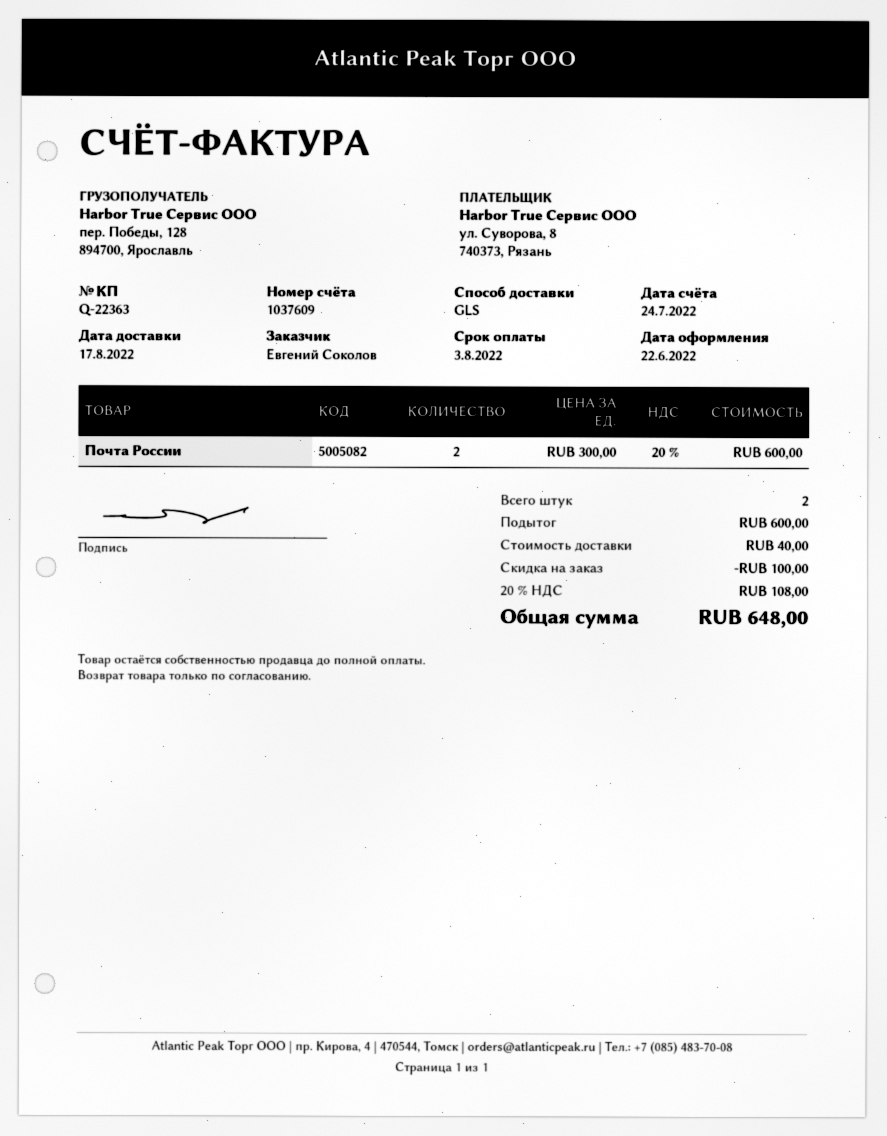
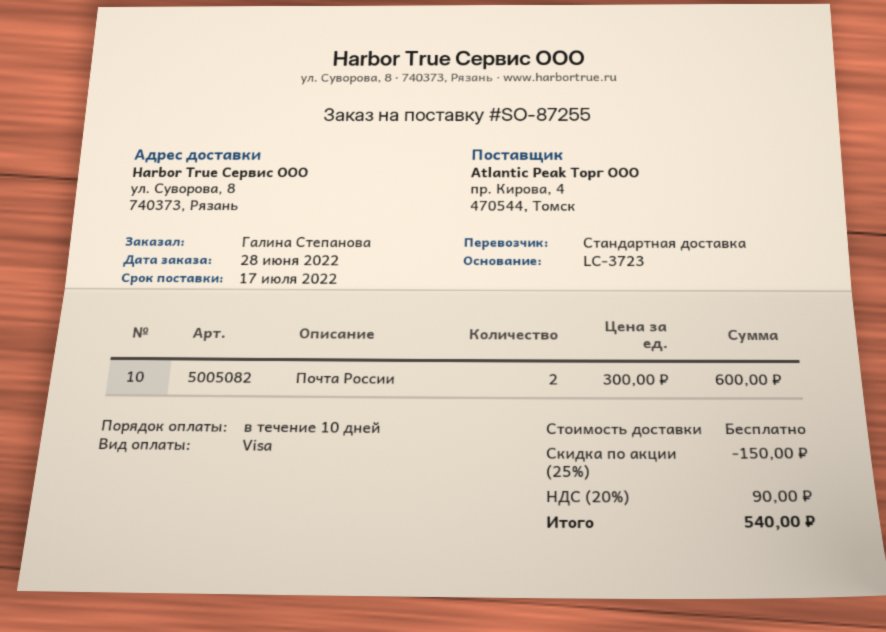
order date: 2022-06-22 -> 2022-06-28
delivery date: 2022-08-17 -> 2022-07-17
ordered by: Евгений Соколов -> Галина Степанова
shipping method: GLS -> standard
ship to: пер. Победы, 128, 894700, Ярославль -> ул. Суворова, 8, 740373, Рязань
discount: 100.00 -> 150.00
shipping: 40.00 -> 0.00
tax: 20% = 108.00 -> 20% = 90.00
total: 648.00 -> 540.00

